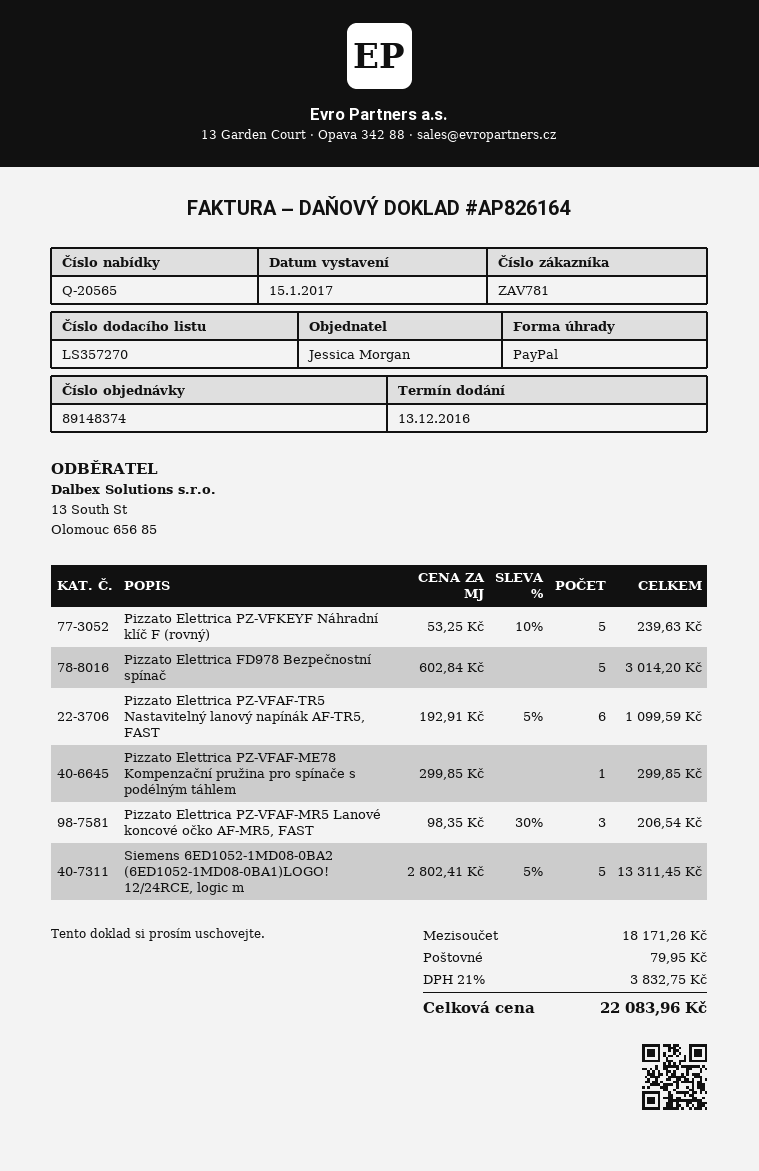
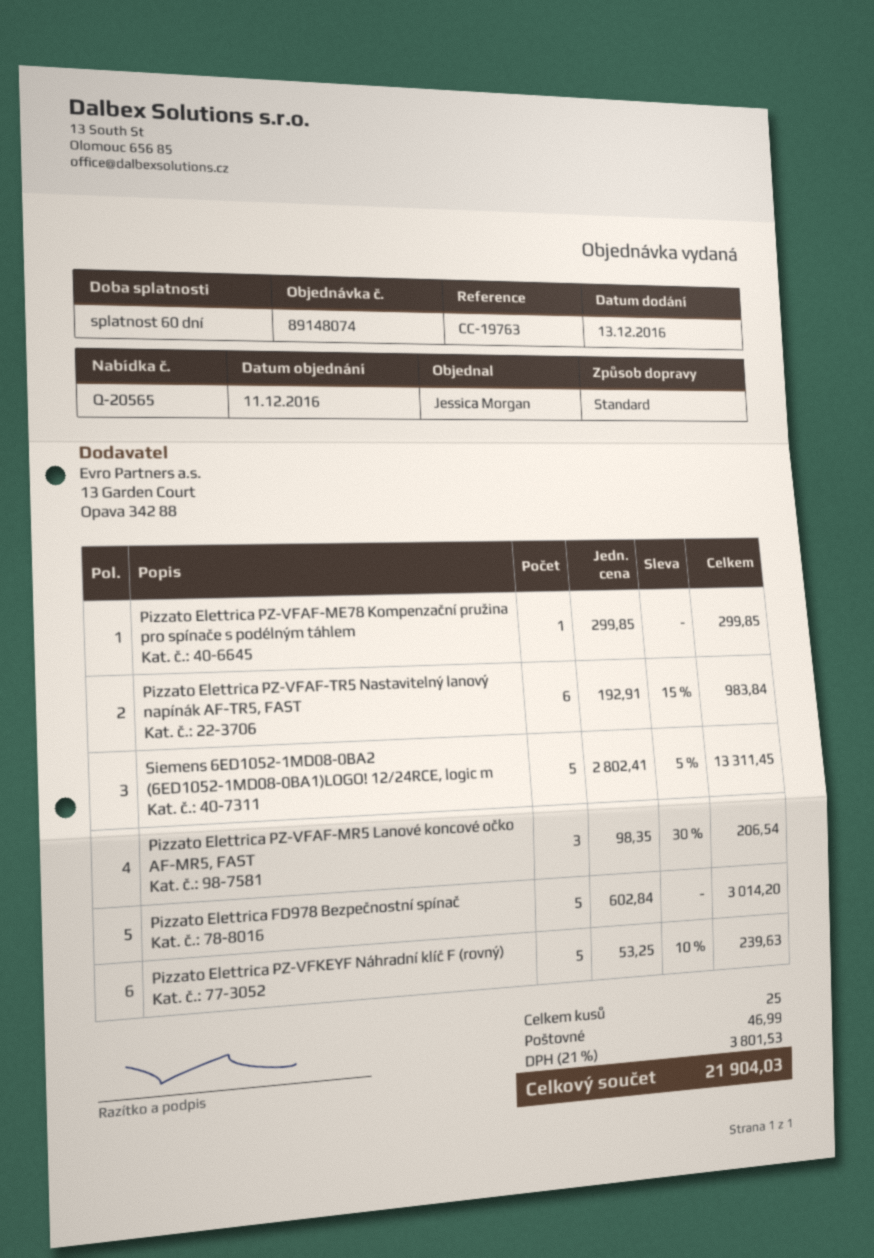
order number: 89148374 -> 89148074
Pizzato Elettrica PZ-VFAF-TR5 Nastavitelný lanový napínák AF-TR5, FAST: 6 x 192.91 - 5% = 1099.59 -> 6 x 192.91 - 15% = 983.84
shipping: 79.95 -> 46.99
tax: 21% = 3832.75 -> 21% = 3801.53
total: 22083.96 -> 21904.03

